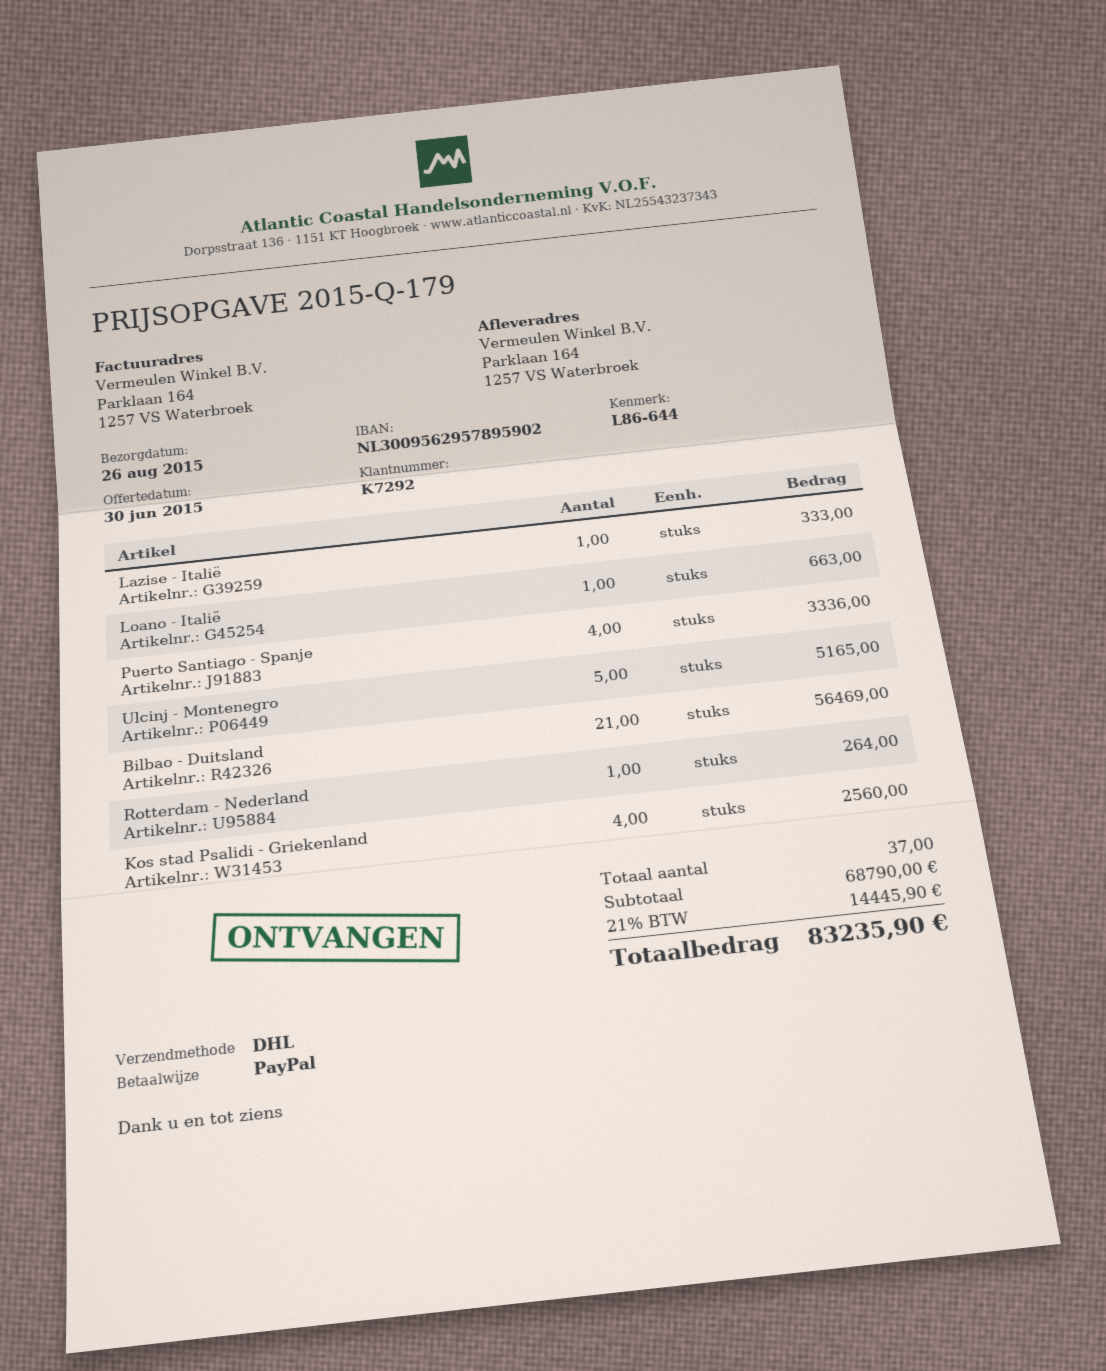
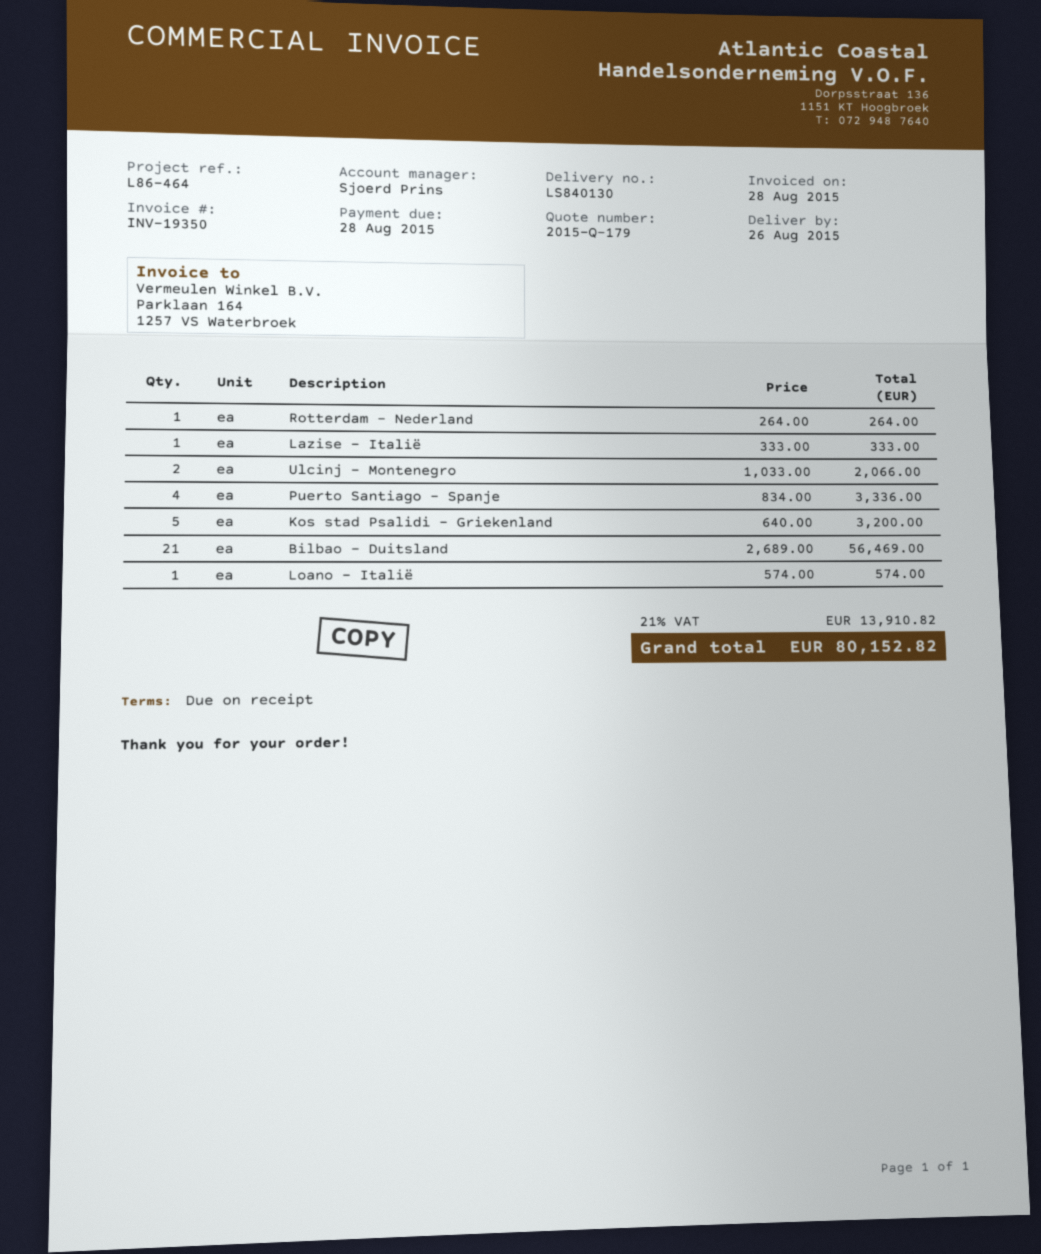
reference: L86-644 -> L86-464
Loano - Italië: 1 for 663.00 -> 1 for 574.00
Ulcinj - Montenegro: 5 for 5165.00 -> 2 for 2066.00
Kos stad Psalidi - Griekenland: 4 for 2560.00 -> 5 for 3200.00
tax: 21% = 14445.90 -> 21% = 13910.82
total: 83235.90 -> 80152.82

